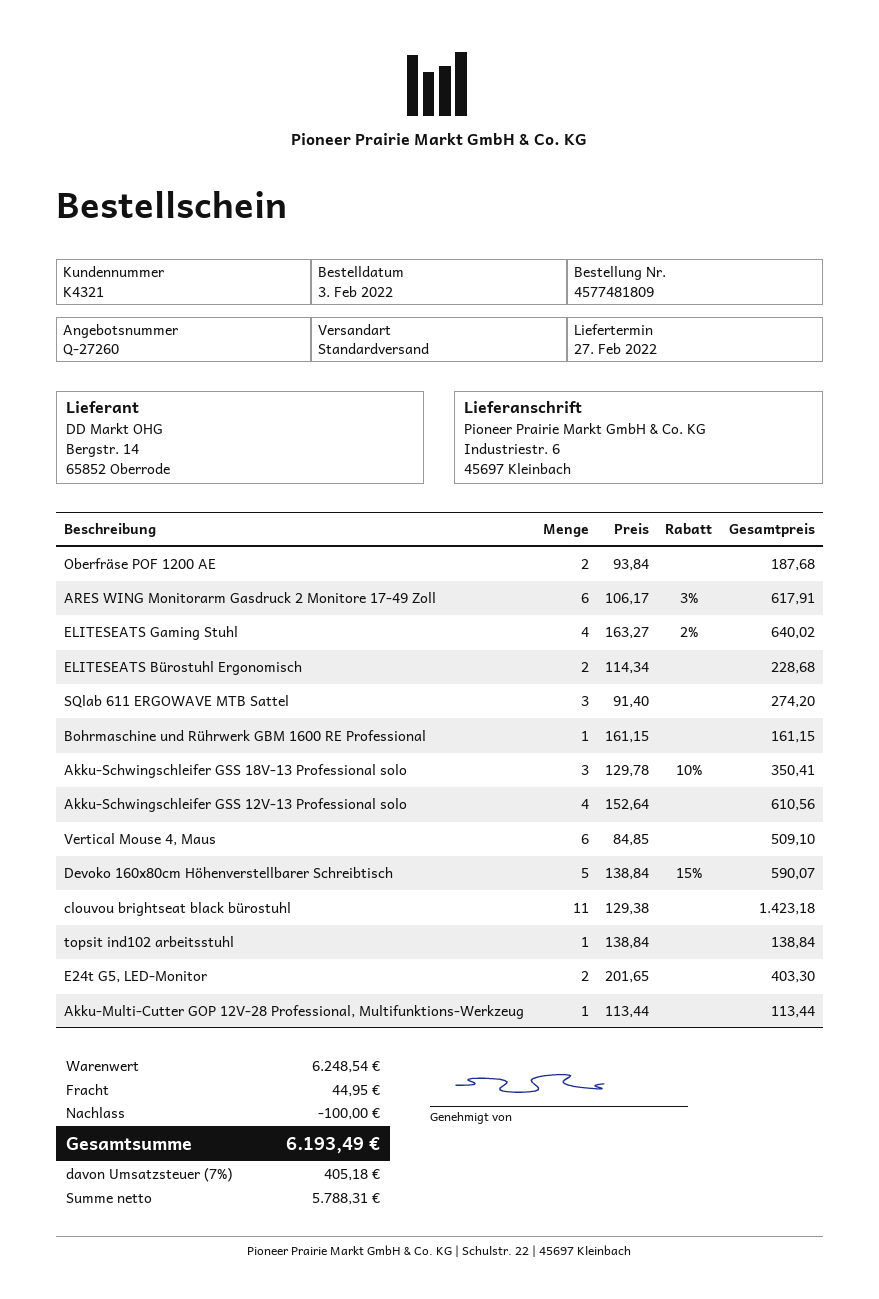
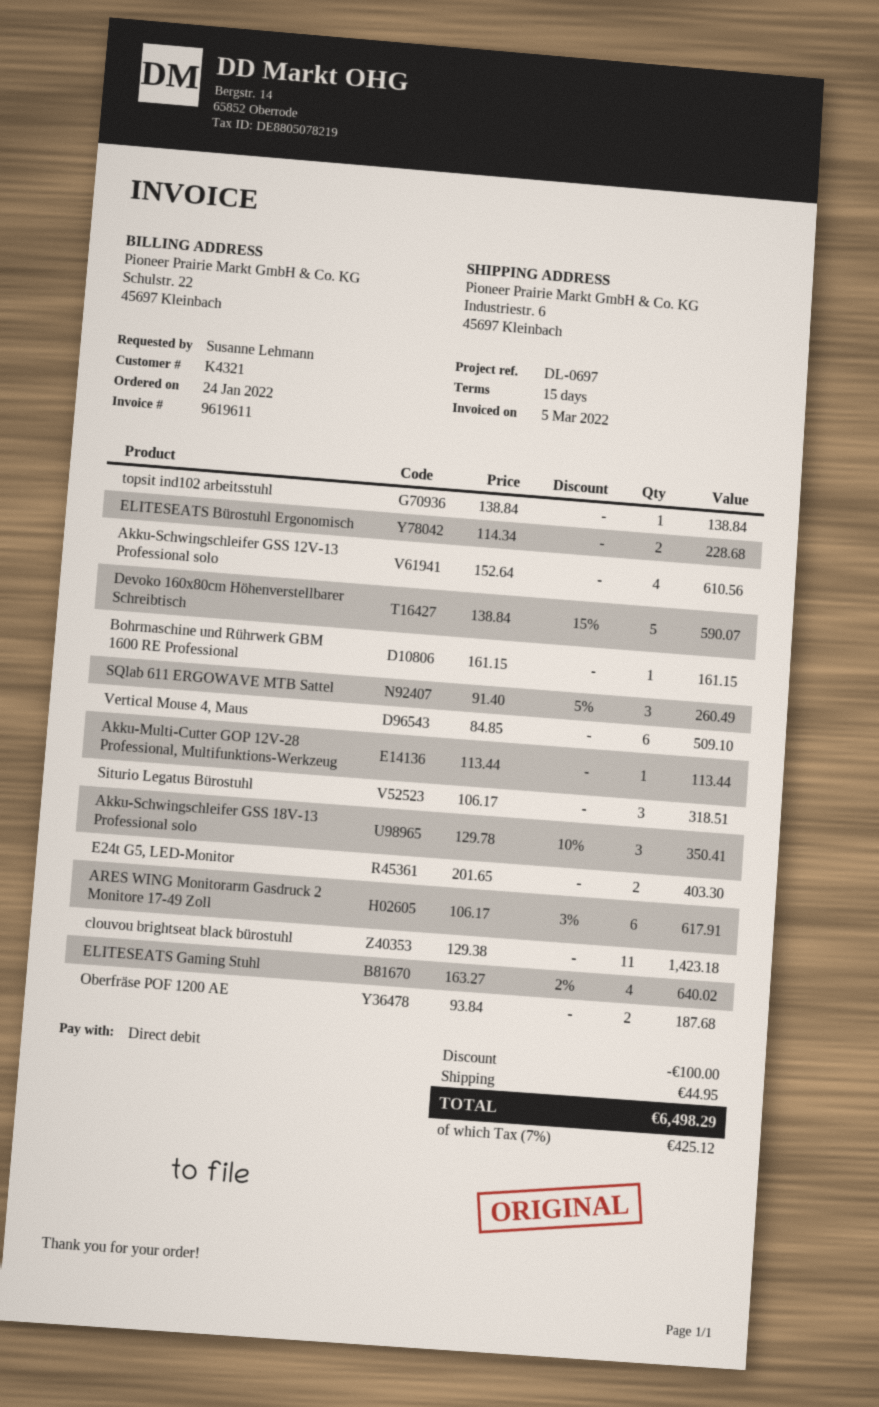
order date: 2022-02-03 -> 2022-01-24
SQlab 611 ERGOWAVE MTB Sattel: 3 x 91.40 = 274.20 -> 3 x 91.40 - 5% = 260.49
Siturio Legatus Bürostuhl: none -> 3 x 106.17 = 318.51
tax: 7% = 405.18 -> 7% = 425.12
total: 6193.49 -> 6498.29

